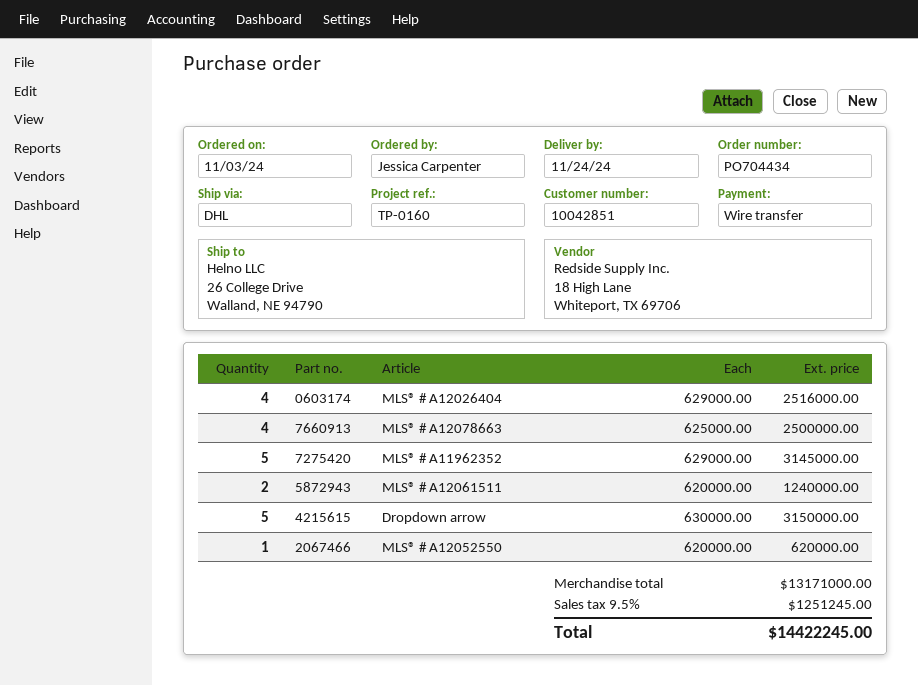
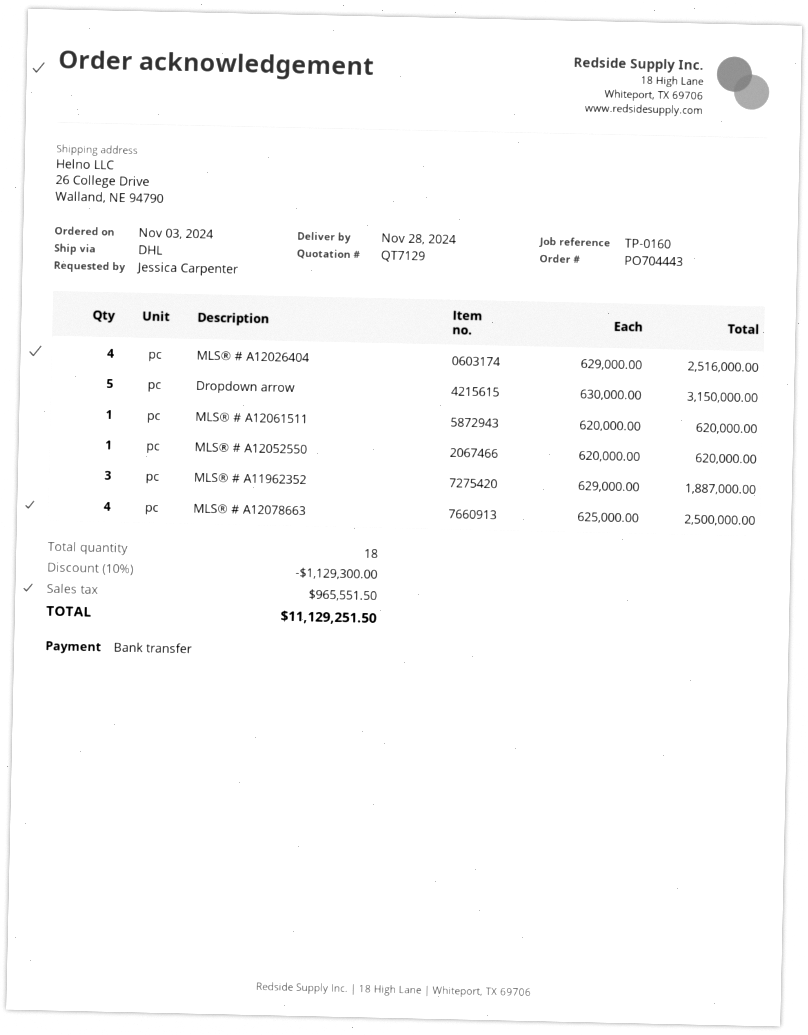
order number: PO704434 -> PO704443
delivery date: 2024-11-24 -> 2024-11-28
MLS® # A11962352: 5 x 629000.00 = 3145000.00 -> 3 x 629000.00 = 1887000.00
MLS® # A12061511: 2 x 620000.00 = 1240000.00 -> 1 x 620000.00 = 620000.00
discount: none -> 10% = 1129300.00
tax: 1251245.00 -> 965551.50
total: 14422245.00 -> 11129251.50

